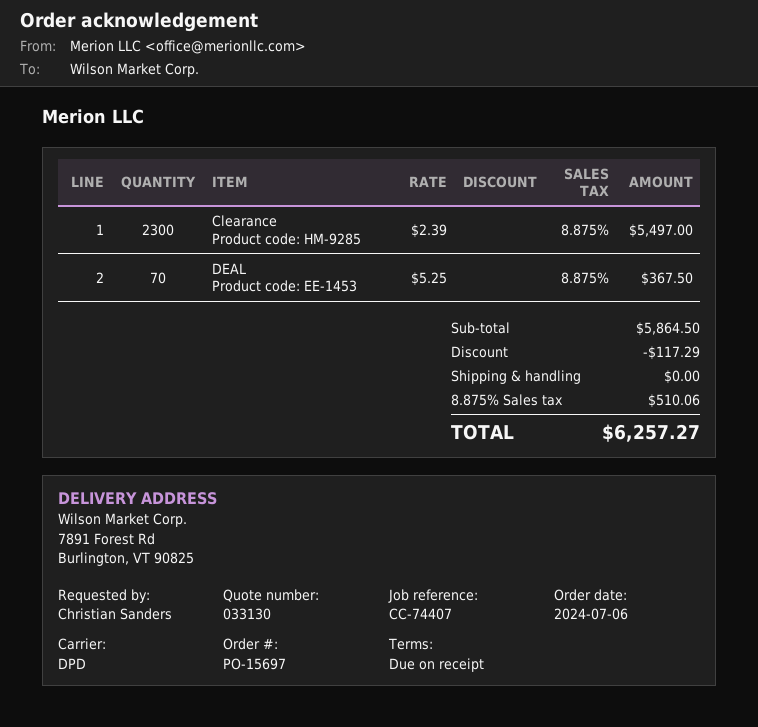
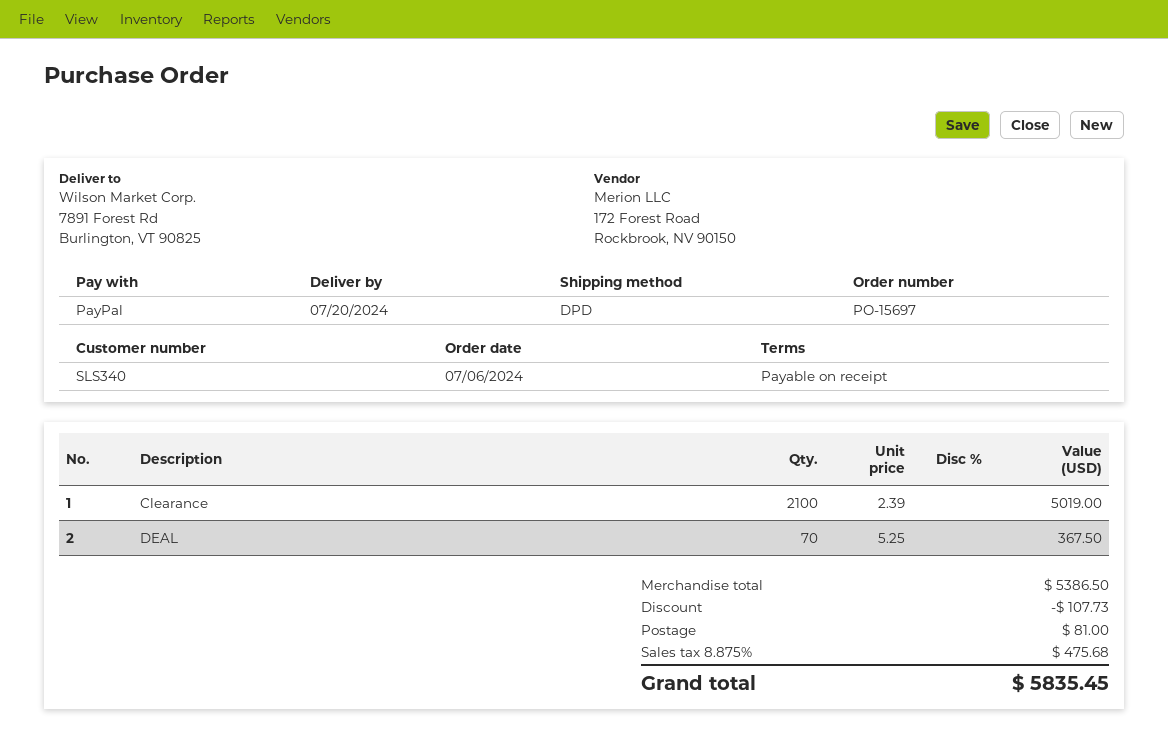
Clearance: 2300 x 2.39 = 5497.00 -> 2100 x 2.39 = 5019.00
subtotal: 5864.50 -> 5386.50
discount: 117.29 -> 107.73
shipping: 0.00 -> 81.00
tax: 8.875% = 510.06 -> 8.875% = 475.68
total: 6257.27 -> 5835.45

